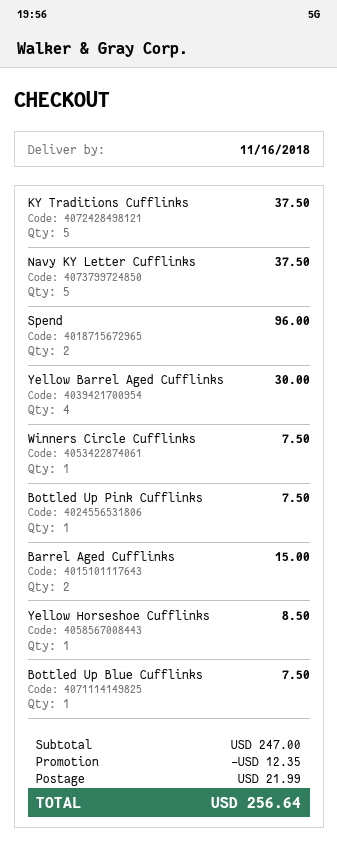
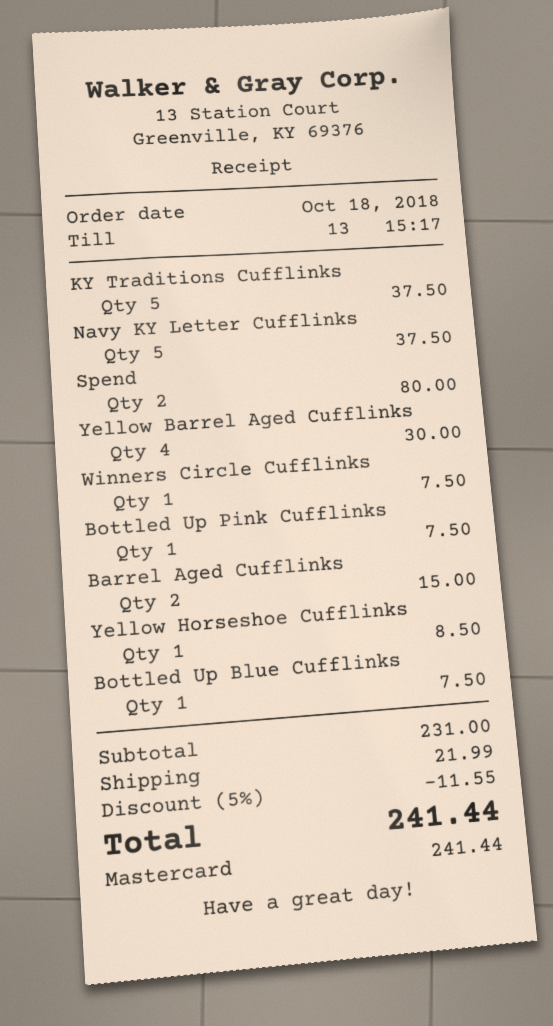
Spend: 2 for 96.00 -> 2 for 80.00
subtotal: 247.00 -> 231.00
discount: 12.35 -> 11.55
total: 256.64 -> 241.44

